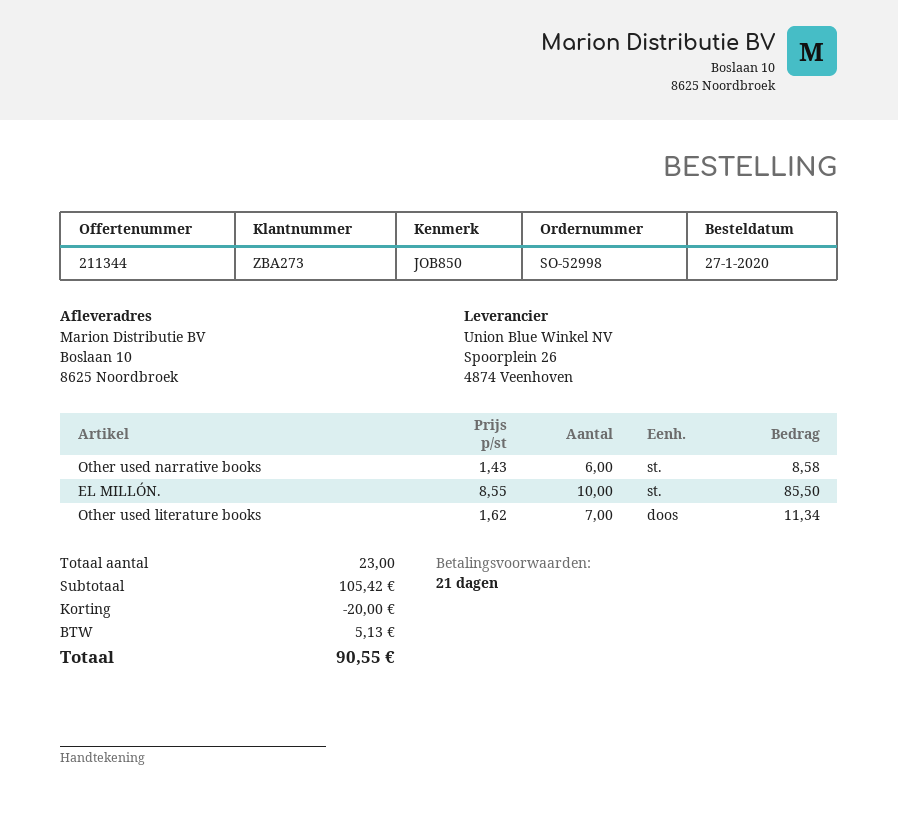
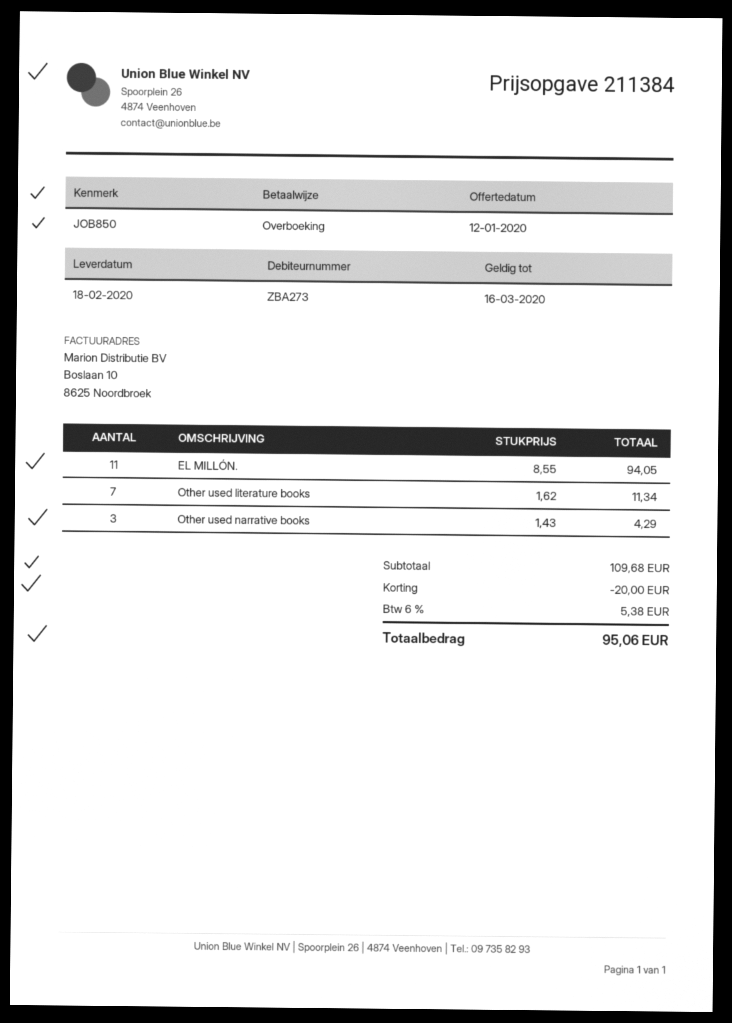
quote number: 211344 -> 211384
Other used narrative books: 6 x 1.43 = 8.58 -> 3 x 1.43 = 4.29
EL MILLÓN.: 10 x 8.55 = 85.50 -> 11 x 8.55 = 94.05
subtotal: 105.42 -> 109.68
tax: 5.13 -> 5.38
total: 90.55 -> 95.06

